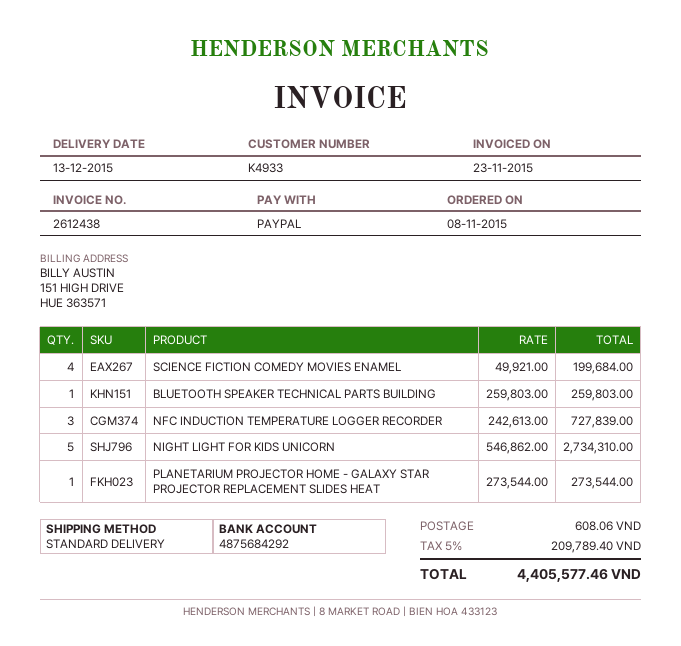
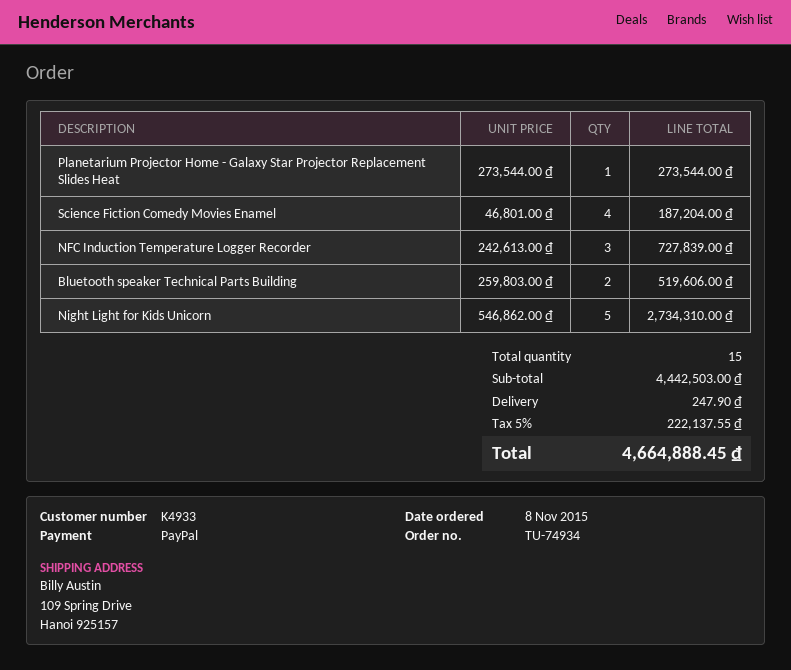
SCIENCE FICTION COMEDY MOVIES ENAMEL: 4 x 49921.00 = 199684.00 -> 4 x 46801.00 = 187204.00
BLUETOOTH SPEAKER TECHNICAL PARTS BUILDING: 1 x 259803.00 = 259803.00 -> 2 x 259803.00 = 519606.00
shipping: 608.06 -> 247.90
tax: 5% = 209789.40 -> 5% = 222137.55
total: 4405577.46 -> 4664888.45

